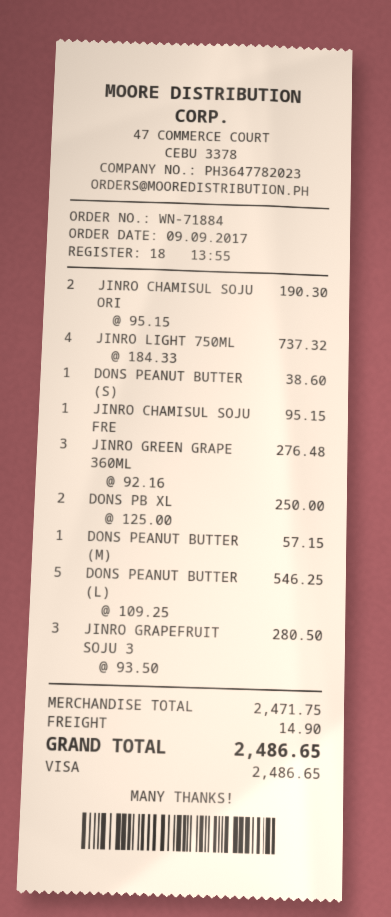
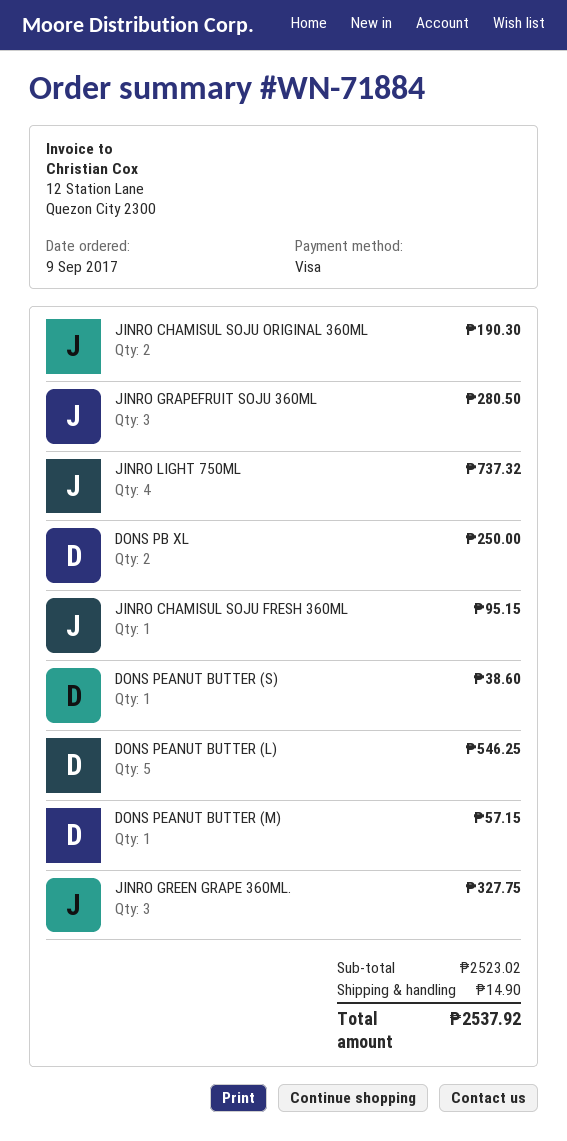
JINRO GREEN GRAPE 360ML: 3 for 276.48 -> 3 for 327.75
subtotal: 2471.75 -> 2523.02
total: 2486.65 -> 2537.92

